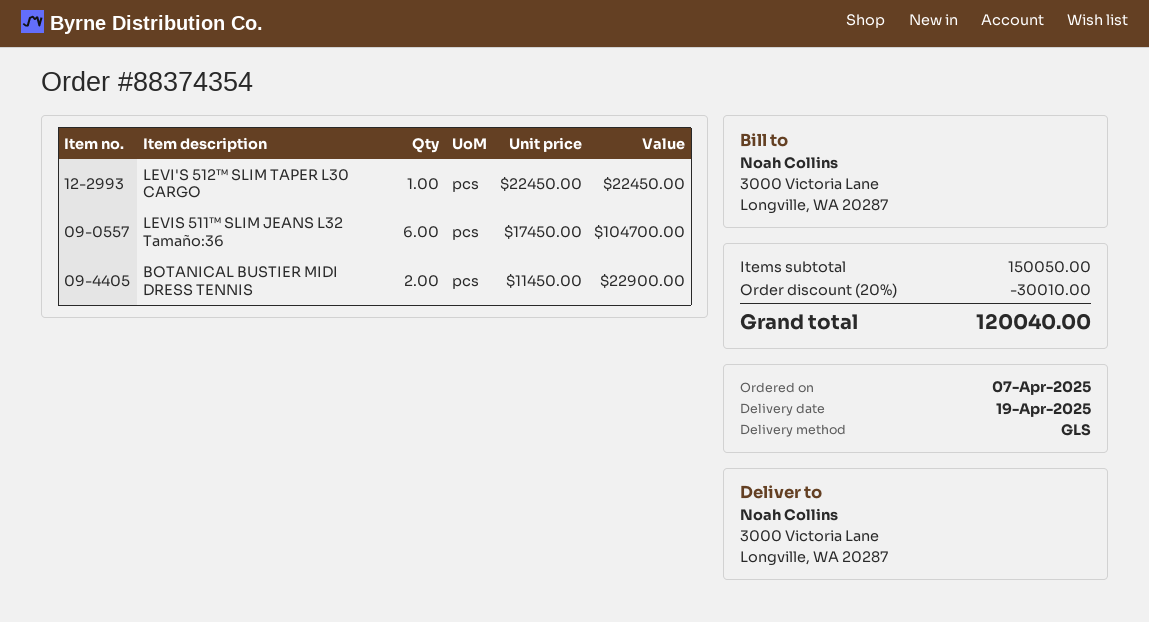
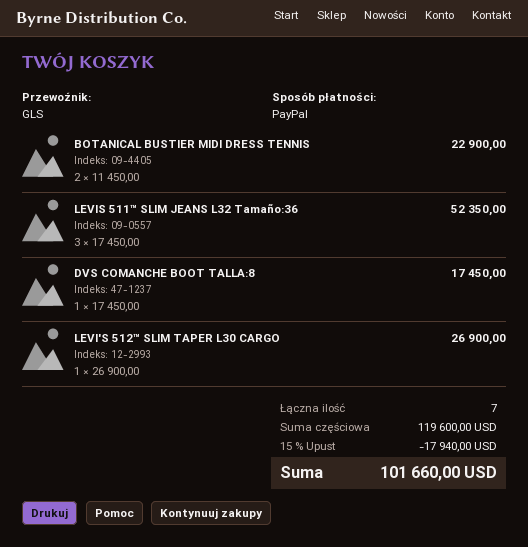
LEVI'S 512™ SLIM TAPER L30 CARGO: 1 x 22450.00 = 22450.00 -> 1 x 26900.00 = 26900.00
LEVIS 511™ SLIM JEANS L32 Tamaño:36: 6 x 17450.00 = 104700.00 -> 3 x 17450.00 = 52350.00
DVS COMANCHE BOOT TALLA:8: none -> 1 x 17450.00 = 17450.00
subtotal: 150050.00 -> 119600.00
discount: 20% = 30010.00 -> 15% = 17940.00
total: 120040.00 -> 101660.00

